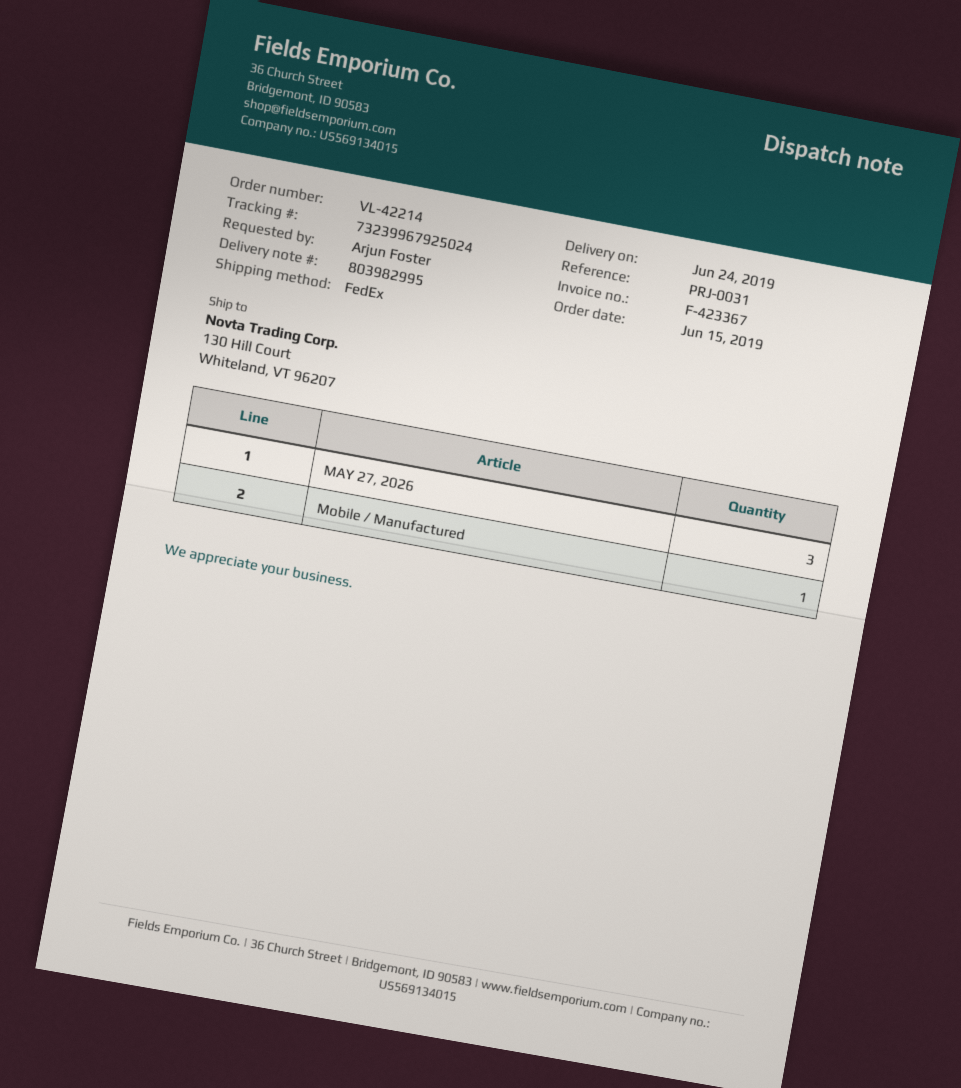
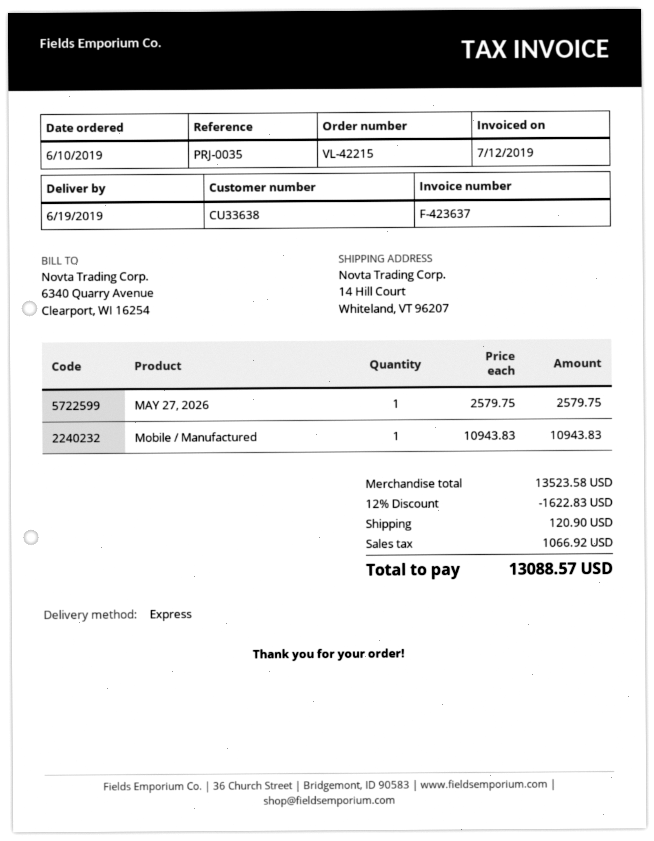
order number: VL-42214 -> VL-42215
order date: 2019-06-15 -> 2019-06-10
delivery date: 2019-06-24 -> 2019-06-19
invoice number: F-423367 -> F-423637
reference: PRJ-0031 -> PRJ-0035
shipping method: FedEx -> express
ship to: 130 Hill Court, Whiteland, VT 96207 -> 14 Hill Court, Whiteland, VT 96207
MAY 27, 2026: 3 -> 1

